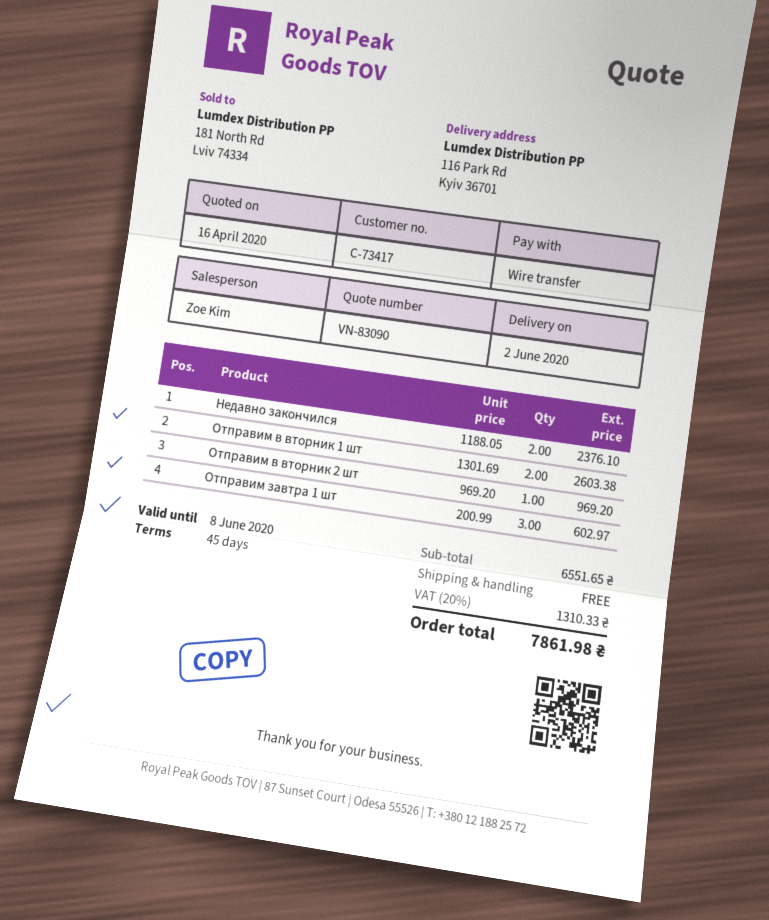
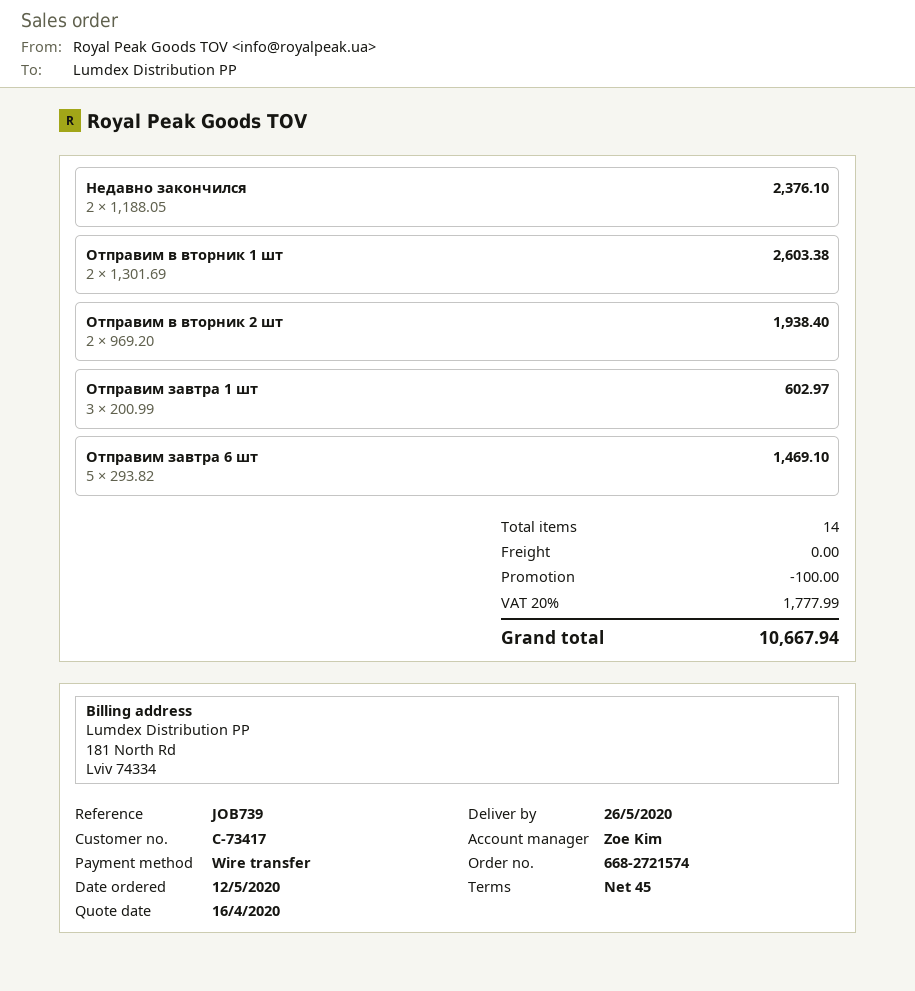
delivery date: 2020-06-02 -> 2020-05-26
Отправим в вторник 2 шт: 1 x 969.20 = 969.20 -> 2 x 969.20 = 1938.40
Отправим завтра 6 шт: none -> 5 x 293.82 = 1469.10
discount: none -> 100.00
tax: 20% = 1310.33 -> 20% = 1777.99
total: 7861.98 -> 10667.94

